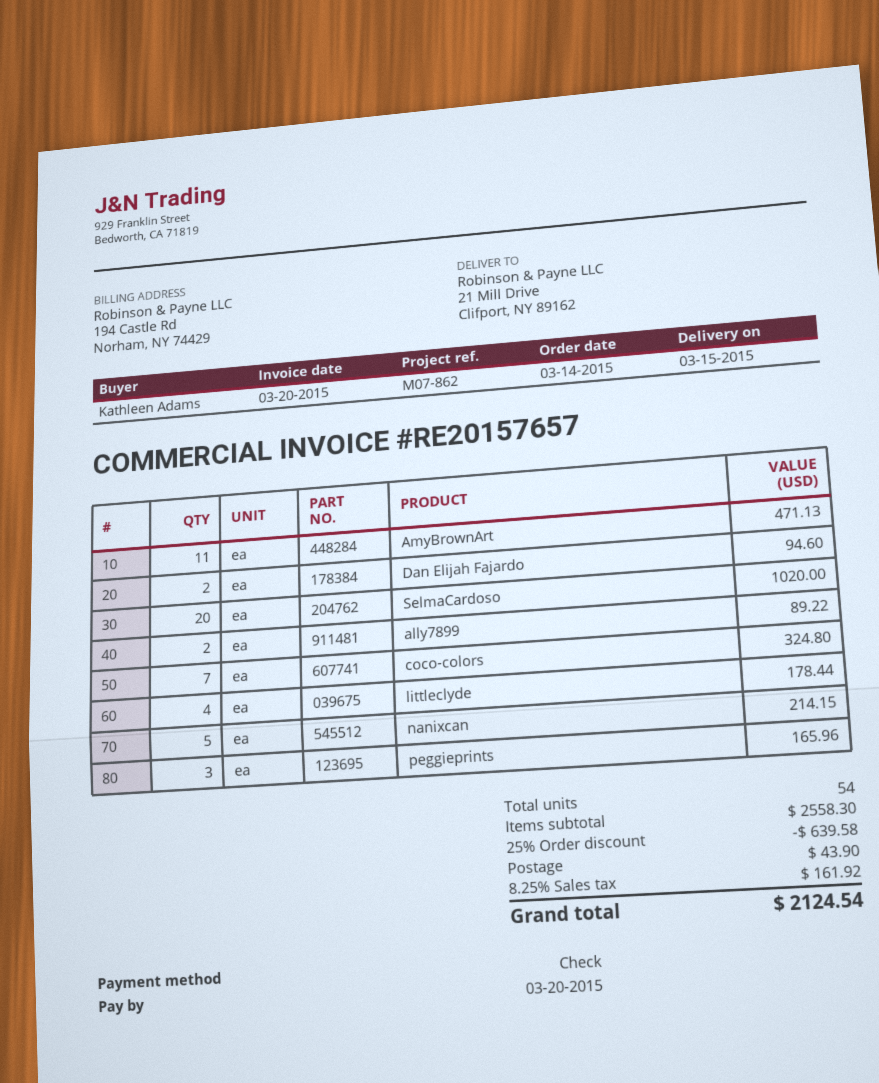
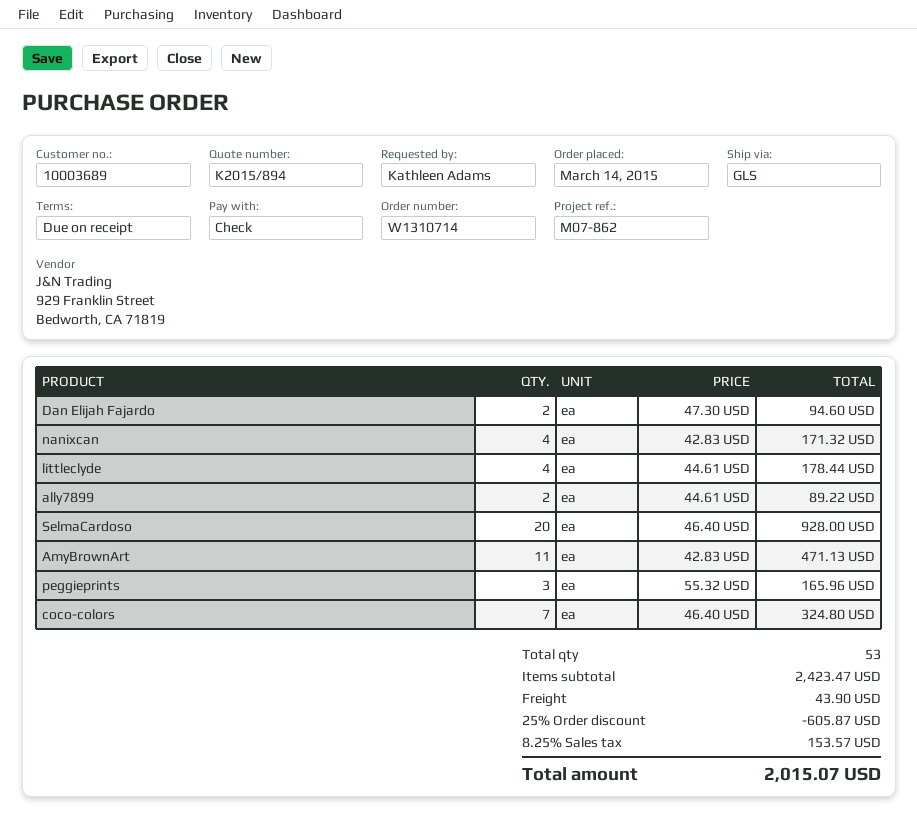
SelmaCardoso: 20 for 1020.00 -> 20 for 928.00
nanixcan: 5 for 214.15 -> 4 for 171.32
total quantity: 54 -> 53
subtotal: 2558.30 -> 2423.47
discount: 25% = 639.58 -> 25% = 605.87
tax: 8.25% = 161.92 -> 8.25% = 153.57
total: 2124.54 -> 2015.07

